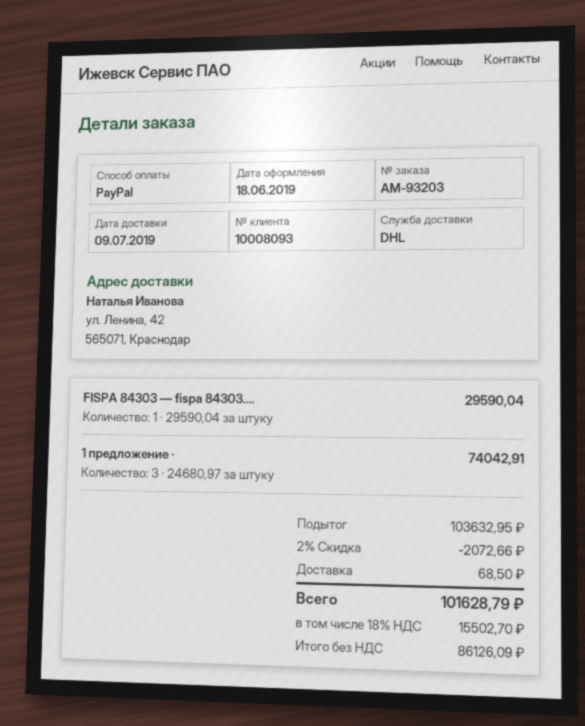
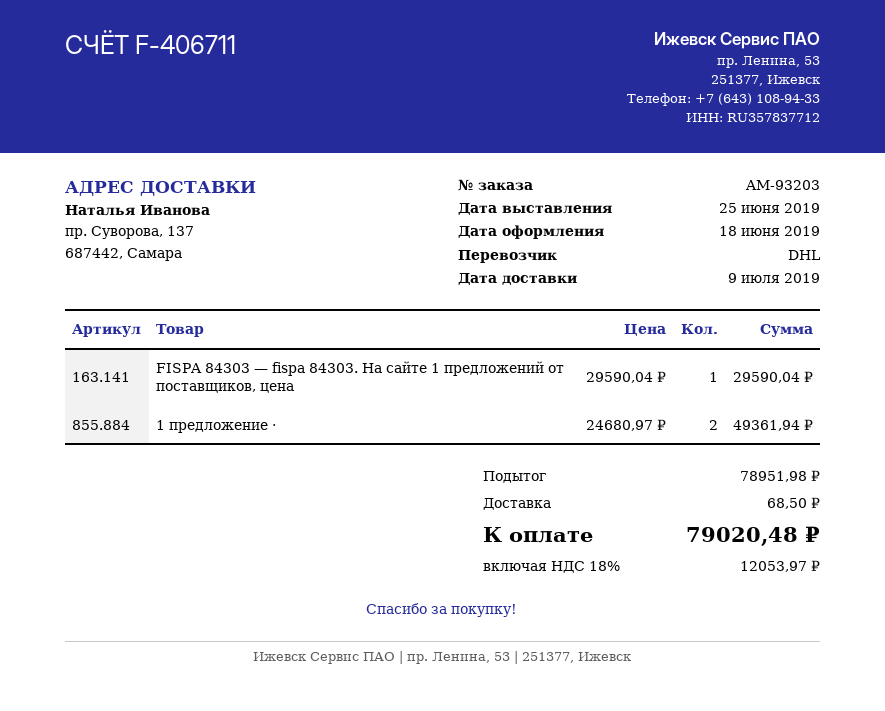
ship to: ул. Ленина, 42, 565071, Краснодар -> пр. Суворова, 137, 687442, Самара
1 предложение ·: 3 x 24680.97 = 74042.91 -> 2 x 24680.97 = 49361.94
subtotal: 103632.95 -> 78951.98
discount: 2% = 2072.66 -> none
tax: 18% = 15502.70 -> 18% = 12053.97
total: 101628.79 -> 79020.48

